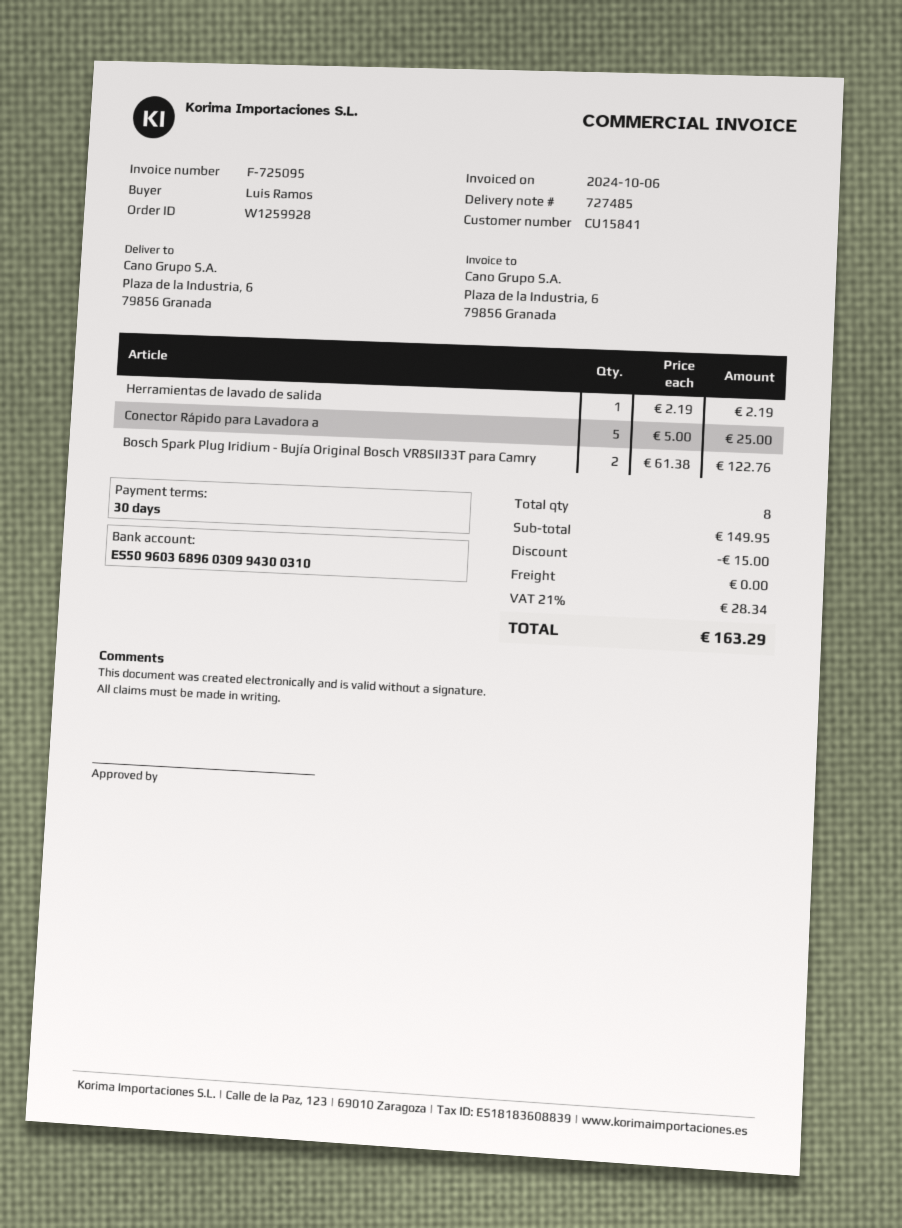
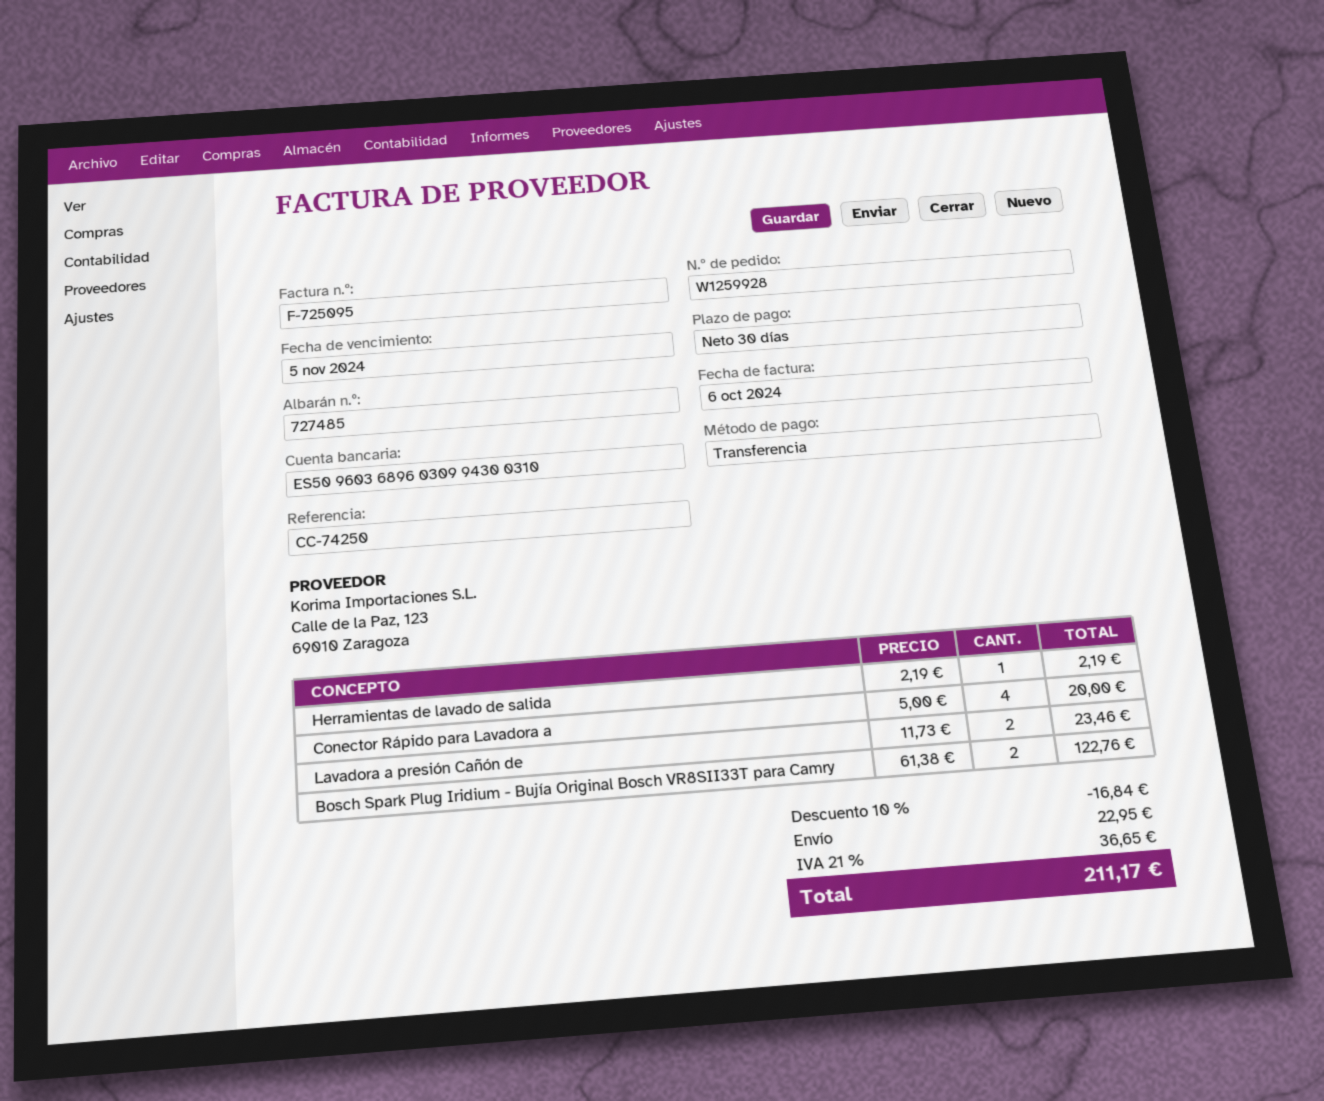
Conector Rápido para Lavadora a: 5 x 5.00 = 25.00 -> 4 x 5.00 = 20.00
Lavadora a presión Cañón de: none -> 2 x 11.73 = 23.46
discount: 15.00 -> 16.84
shipping: 0.00 -> 22.95
tax: 21% = 28.34 -> 21% = 36.65
total: 163.29 -> 211.17

